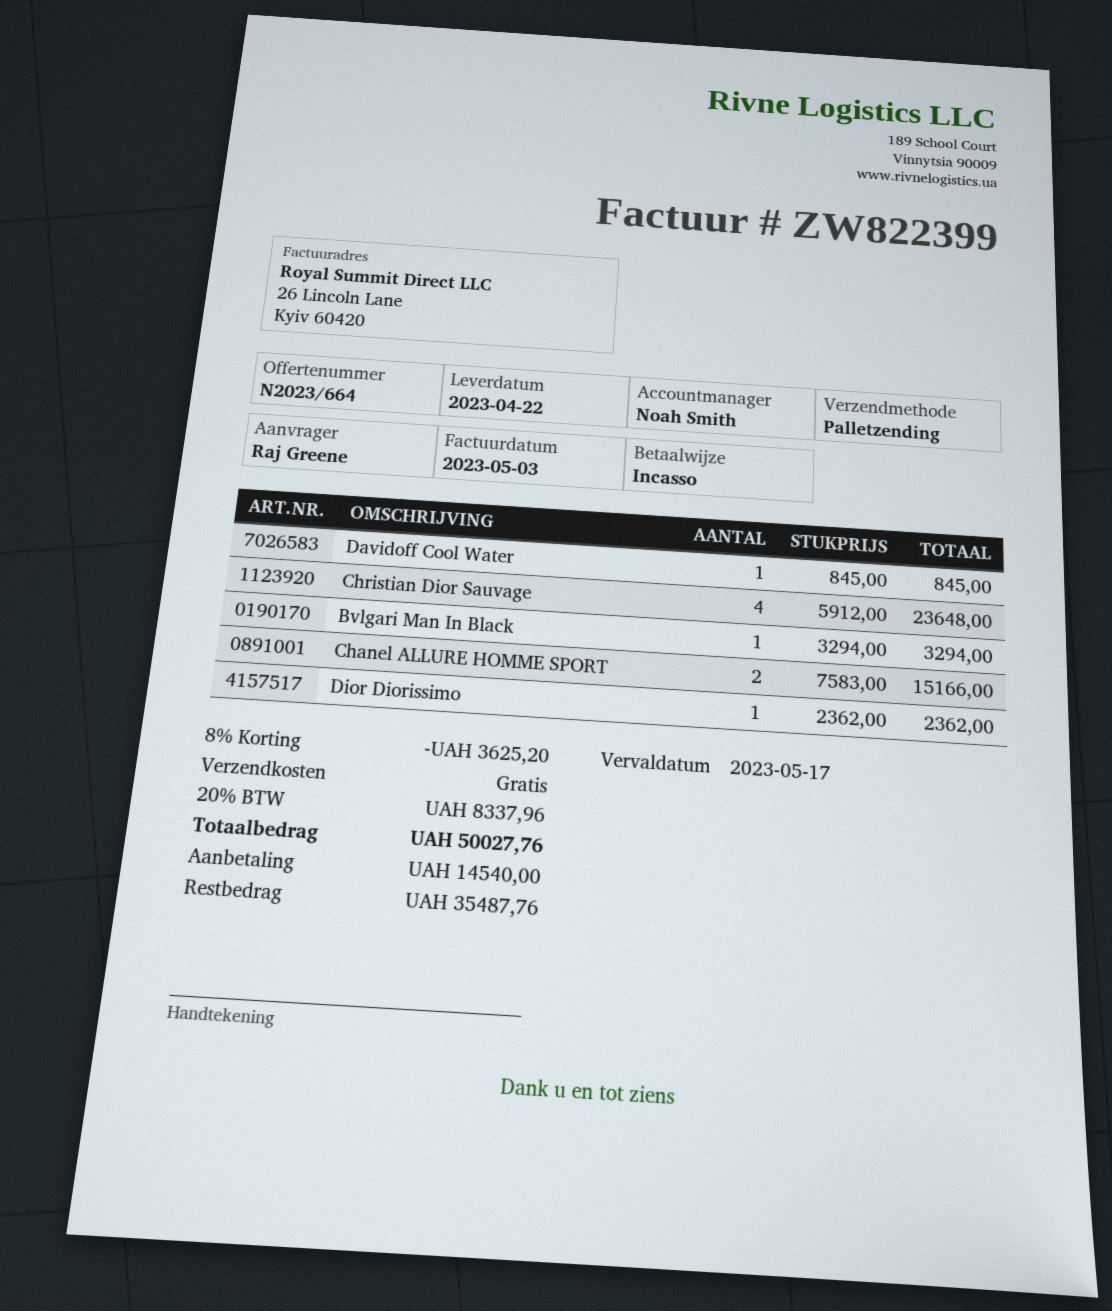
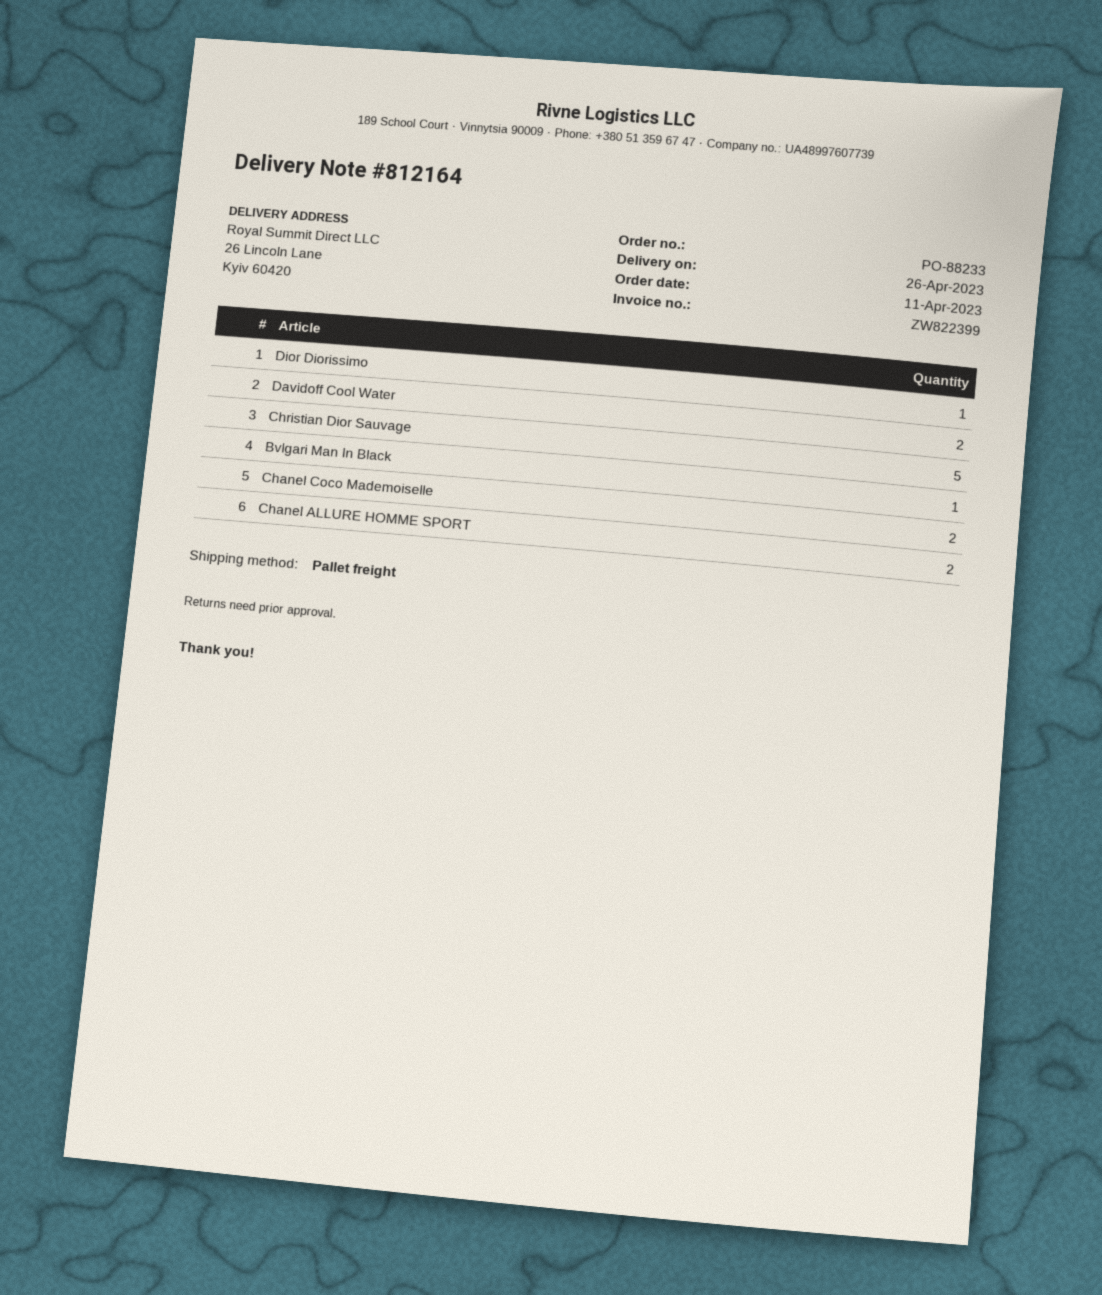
delivery date: 2023-04-22 -> 2023-04-26
Davidoff Cool Water: 1 -> 2
Christian Dior Sauvage: 4 -> 5
Chanel Coco Mademoiselle: none -> 2

